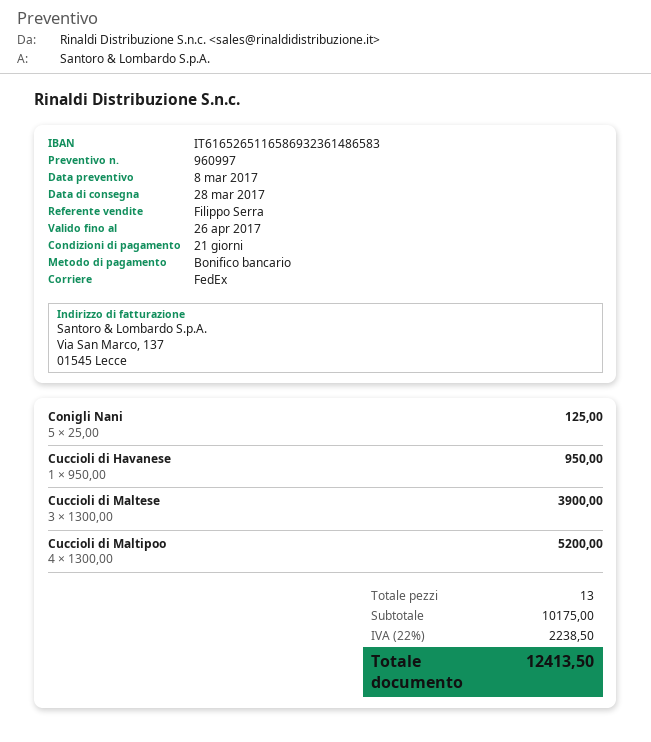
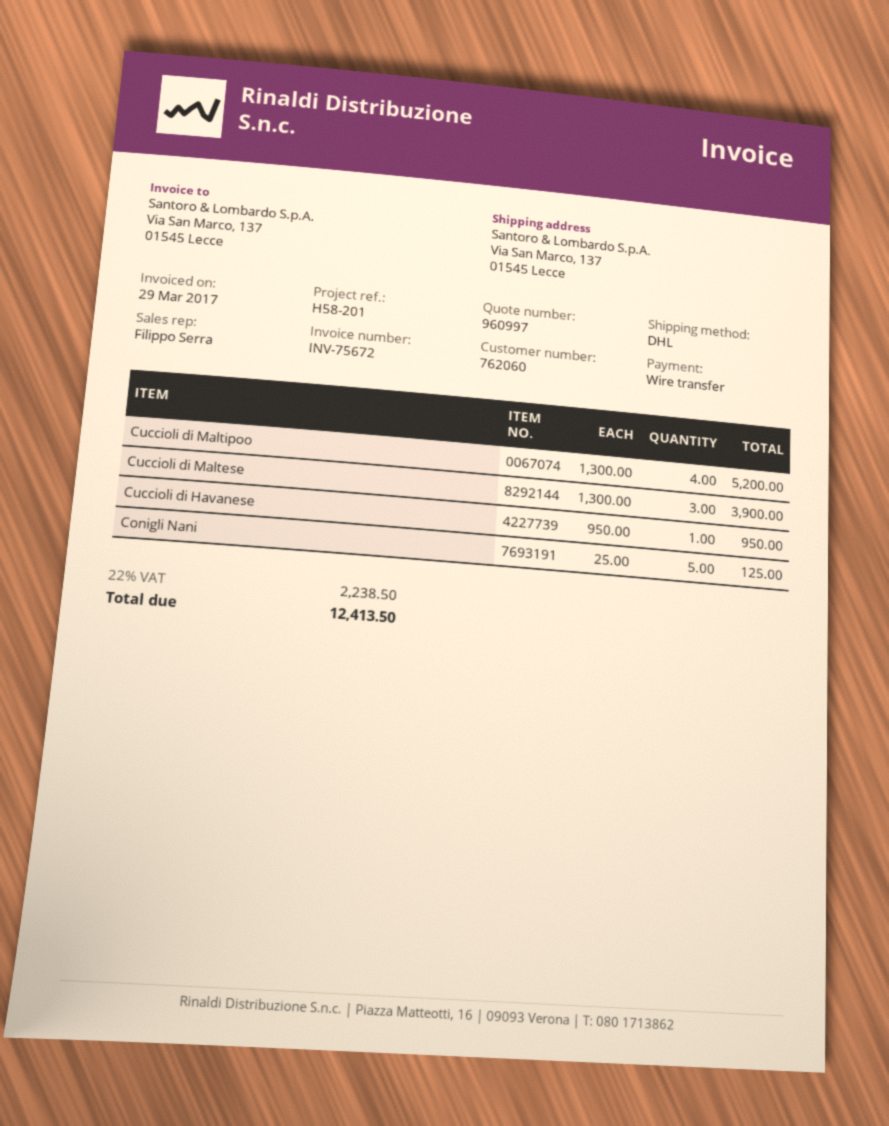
shipping method: FedEx -> DHL

